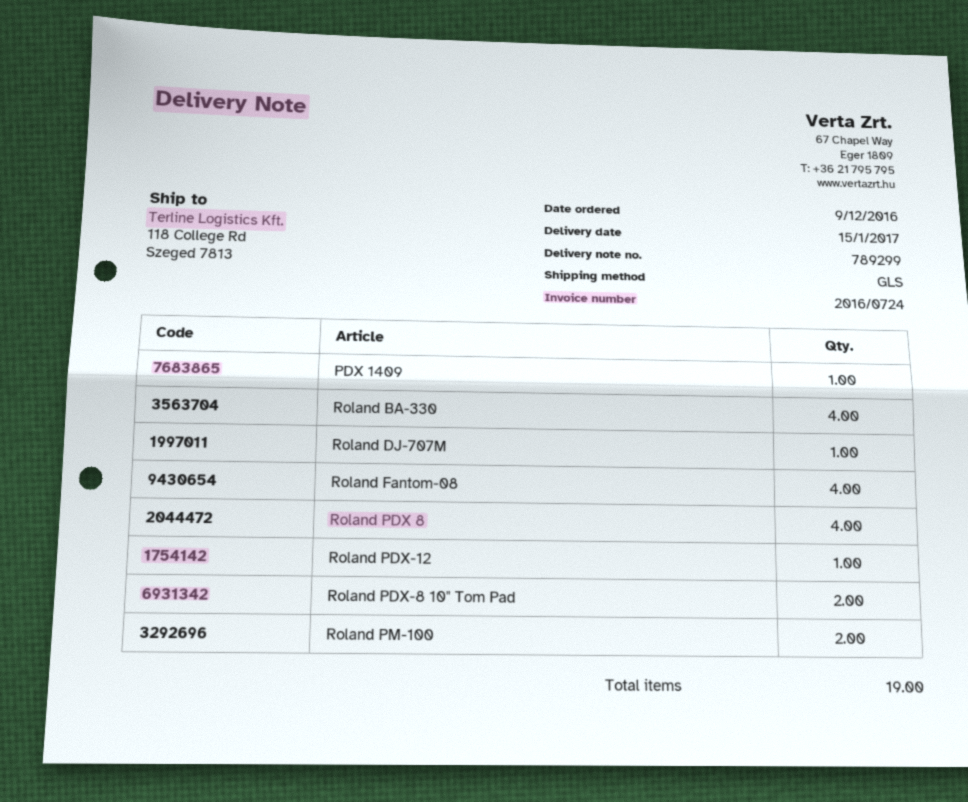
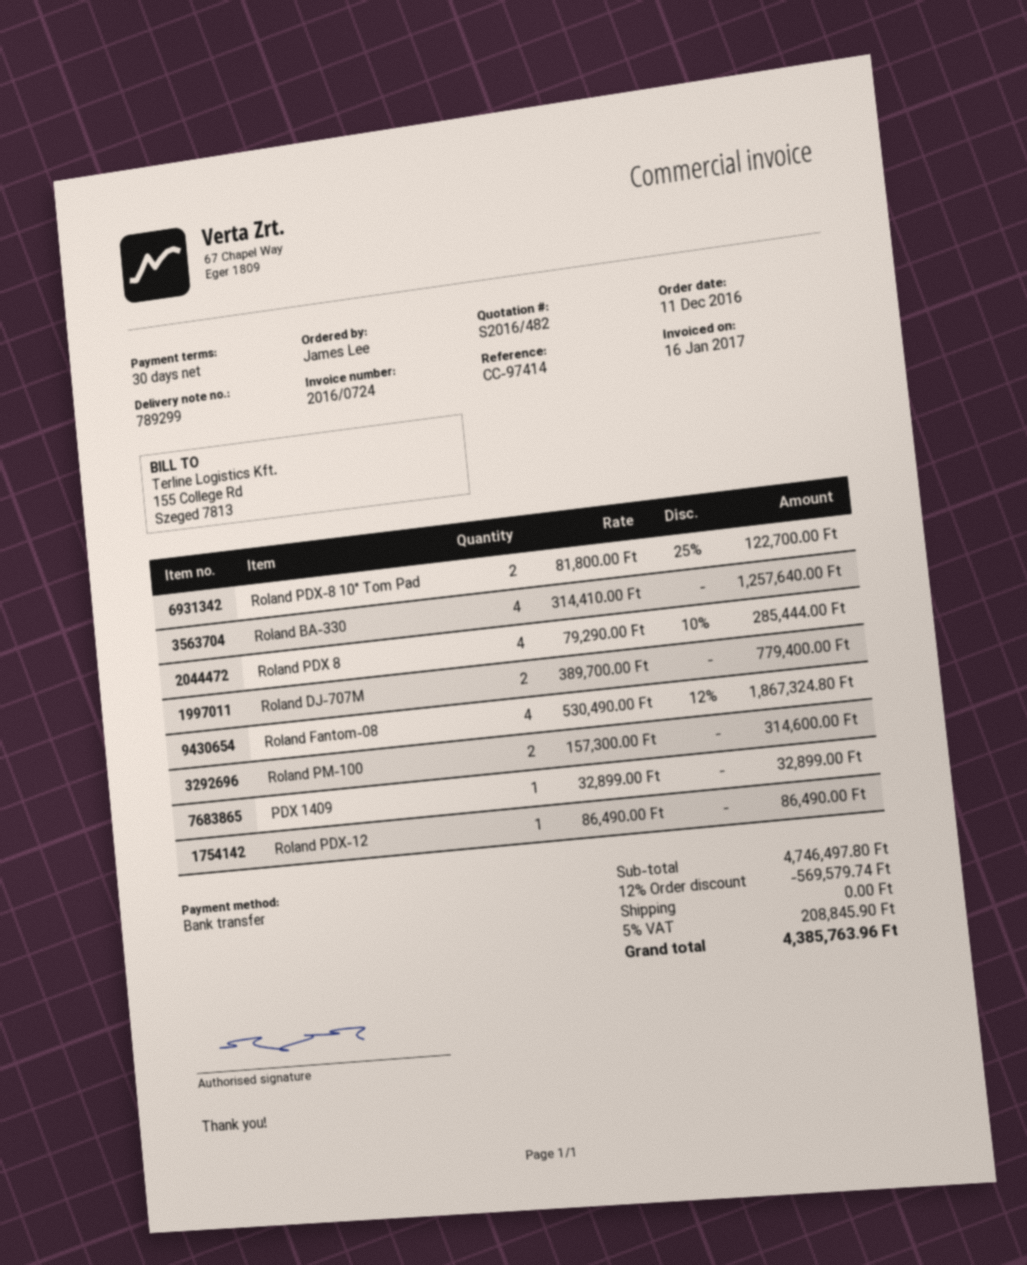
order date: 2016-12-09 -> 2016-12-11
Roland DJ-707M: 1 -> 2

